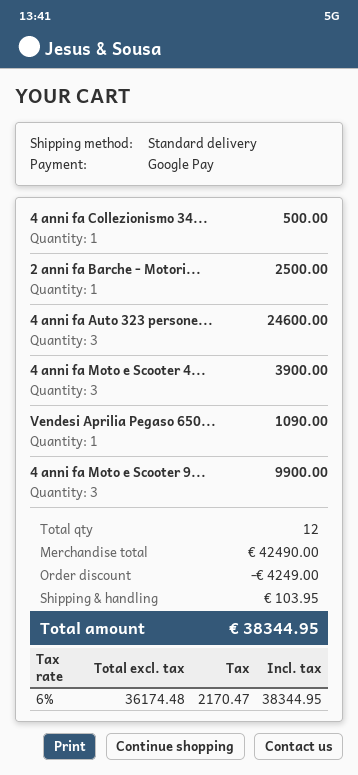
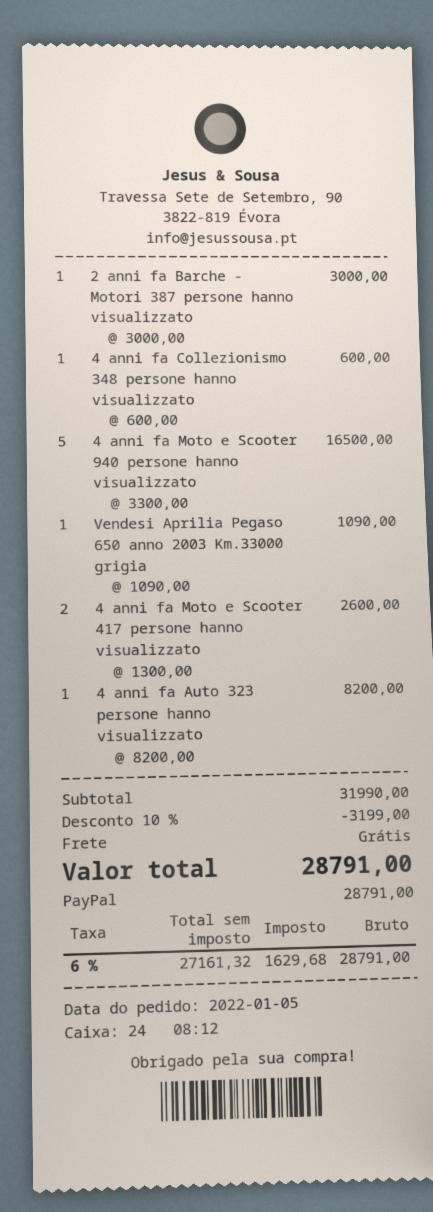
payment method: Google Pay -> PayPal
4 anni fa Collezionismo 34...: 1 for 500.00 -> 1 for 600.00
2 anni fa Barche - Motori...: 1 for 2500.00 -> 1 for 3000.00
4 anni fa Auto 323 persone...: 3 for 24600.00 -> 1 for 8200.00
4 anni fa Moto e Scooter 4...: 3 for 3900.00 -> 2 for 2600.00
4 anni fa Moto e Scooter 9...: 3 for 9900.00 -> 5 for 16500.00
subtotal: 42490.00 -> 31990.00
discount: 4249.00 -> 3199.00
shipping: 103.95 -> 0.00
net: 36174.48 -> 27161.32
tax: 6% = 2170.47 -> 6% = 1629.68
total: 38344.95 -> 28791.00

